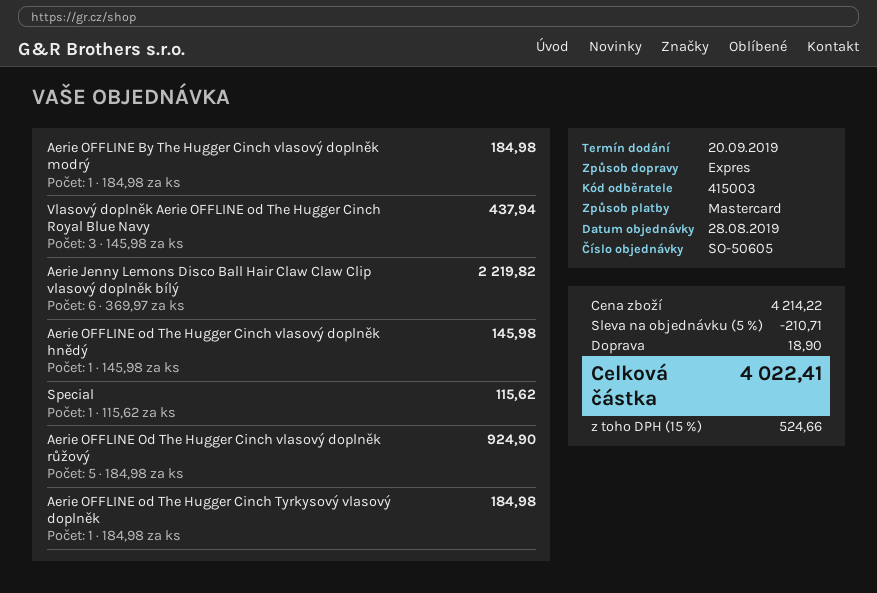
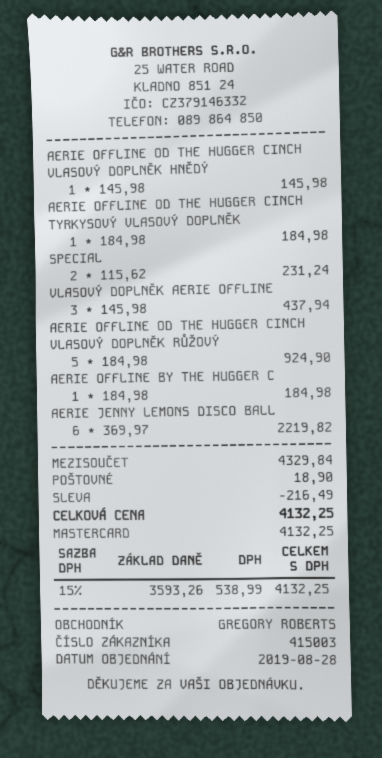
Special: 1 x 115.62 = 115.62 -> 2 x 115.62 = 231.24
subtotal: 4214.22 -> 4329.84
discount: 210.71 -> 216.49
tax: 15% = 524.66 -> 15% = 538.99
total: 4022.41 -> 4132.25

